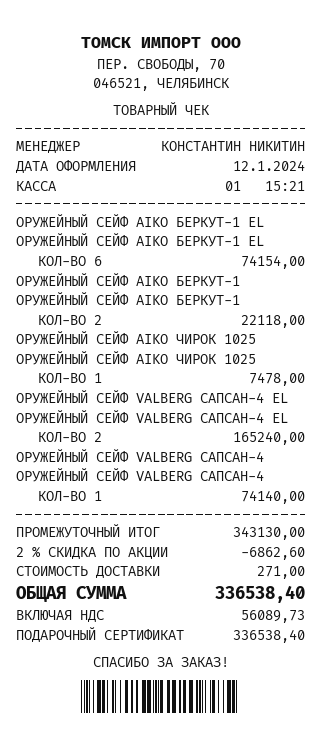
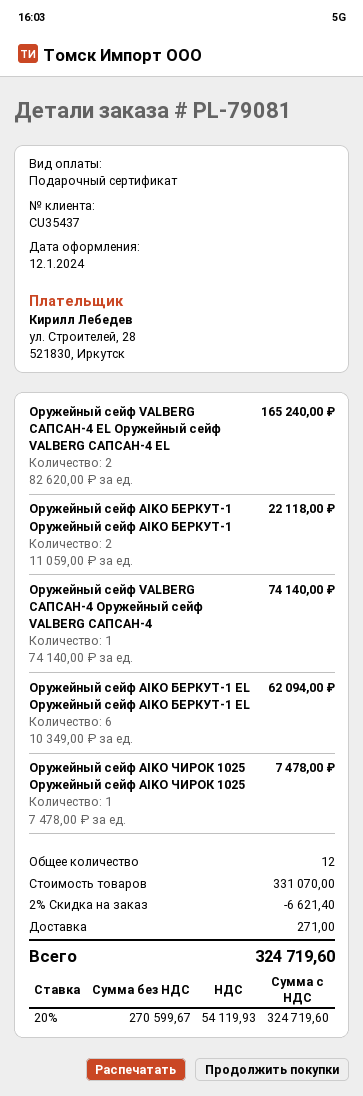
ОРУЖЕЙНЫЙ СЕЙФ AIKO БЕРКУТ-1 EL ОРУЖЕЙНЫЙ СЕЙФ AIKO БЕРКУТ-1 EL: 6 for 74154.00 -> 6 for 62094.00
subtotal: 343130.00 -> 331070.00
discount: 2% = 6862.60 -> 2% = 6621.40
tax: 56089.73 -> 54119.93
total: 336538.40 -> 324719.60

